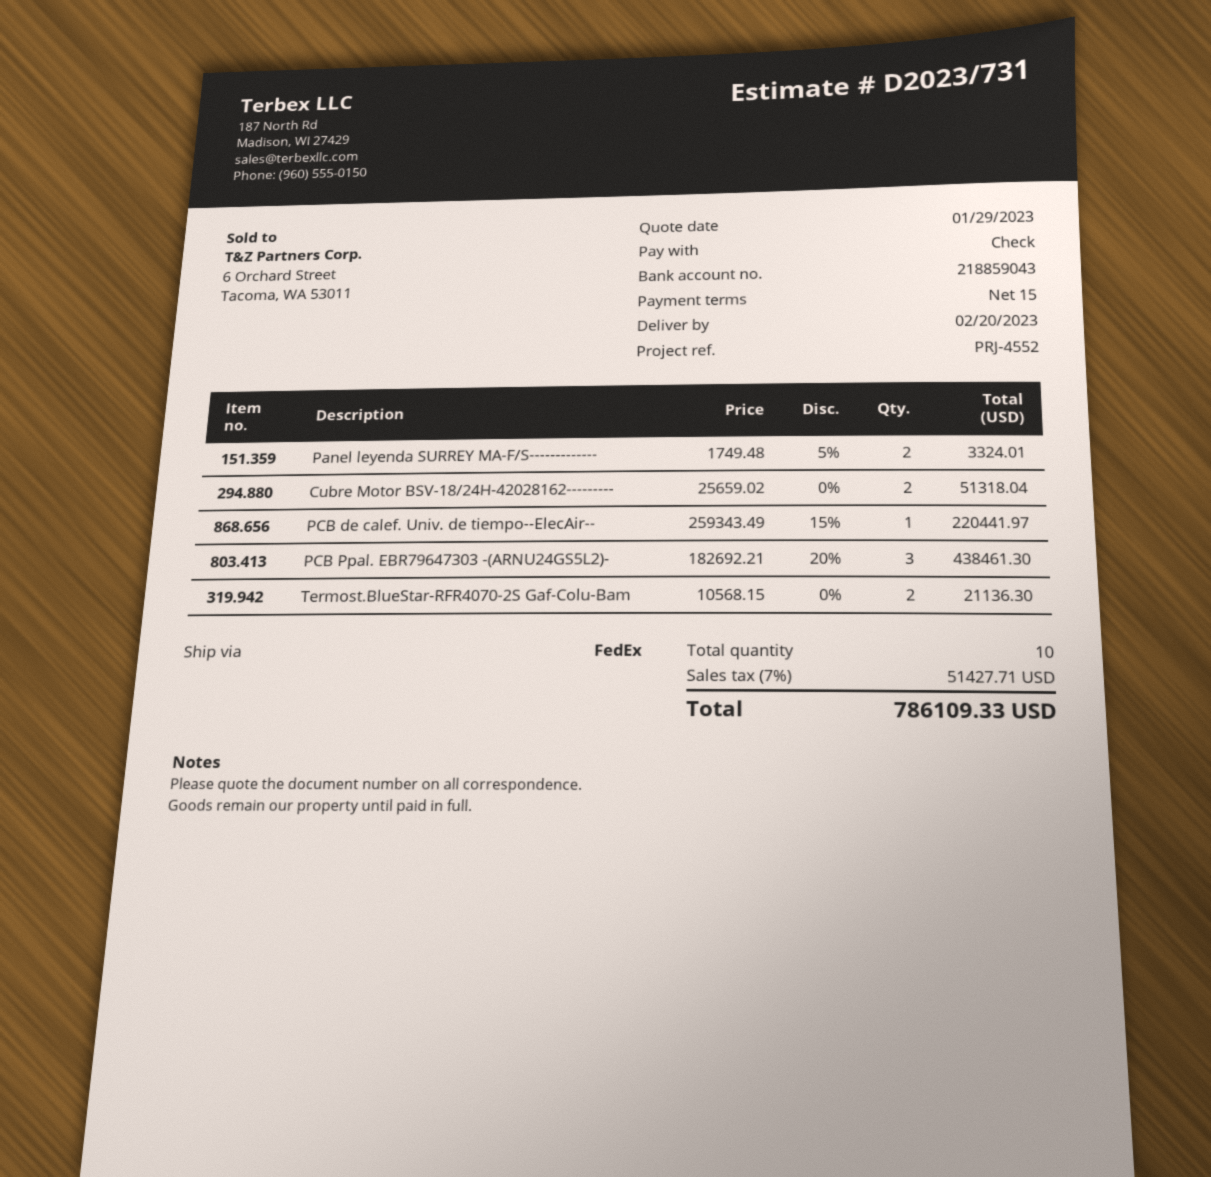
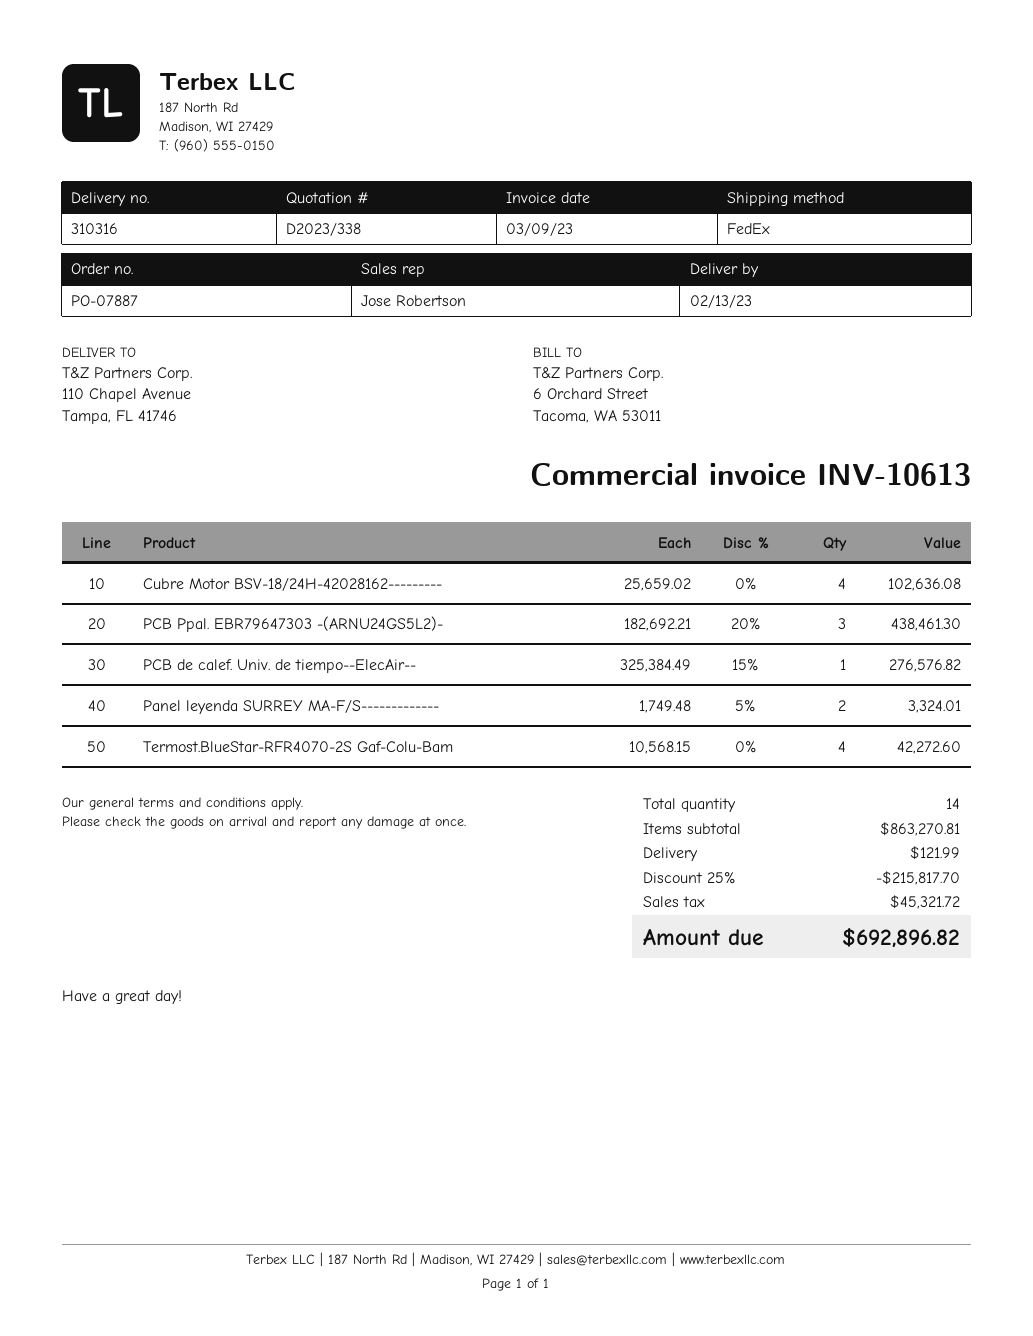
quote number: D2023/731 -> D2023/338
delivery date: 2023-02-20 -> 2023-02-13
Cubre Motor BSV-18/24H-42028162---------: 2 x 25659.02 = 51318.04 -> 4 x 25659.02 = 102636.08
PCB de calef. Univ. de tiempo--ElecAir--: 1 x 259343.49 - 15% = 220441.97 -> 1 x 325384.49 - 15% = 276576.82
Termost.BlueStar-RFR4070-2S Gaf-Colu-Bam: 2 x 10568.15 = 21136.30 -> 4 x 10568.15 = 42272.60
total quantity: 10 -> 14
discount: none -> 25% = 215817.70
shipping: none -> 121.99
tax: 51427.71 -> 45321.72
total: 786109.33 -> 692896.82

